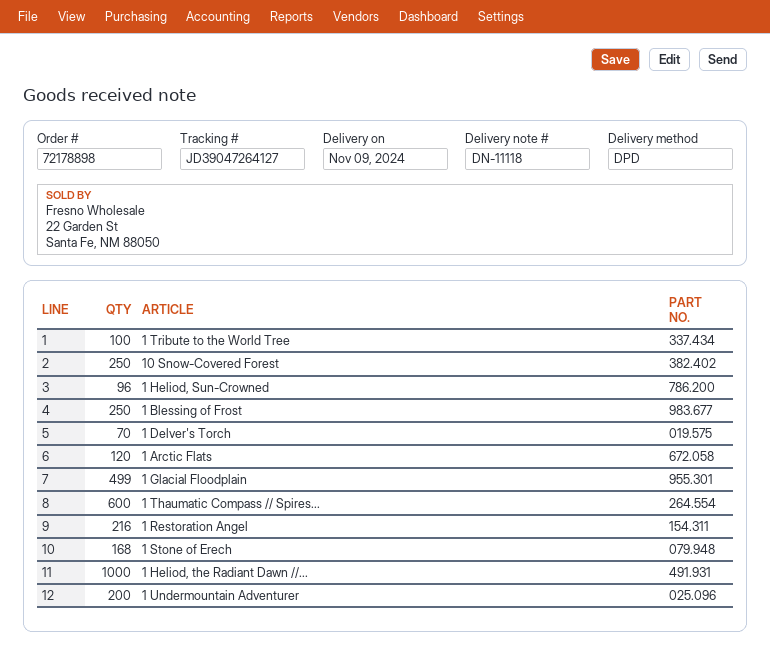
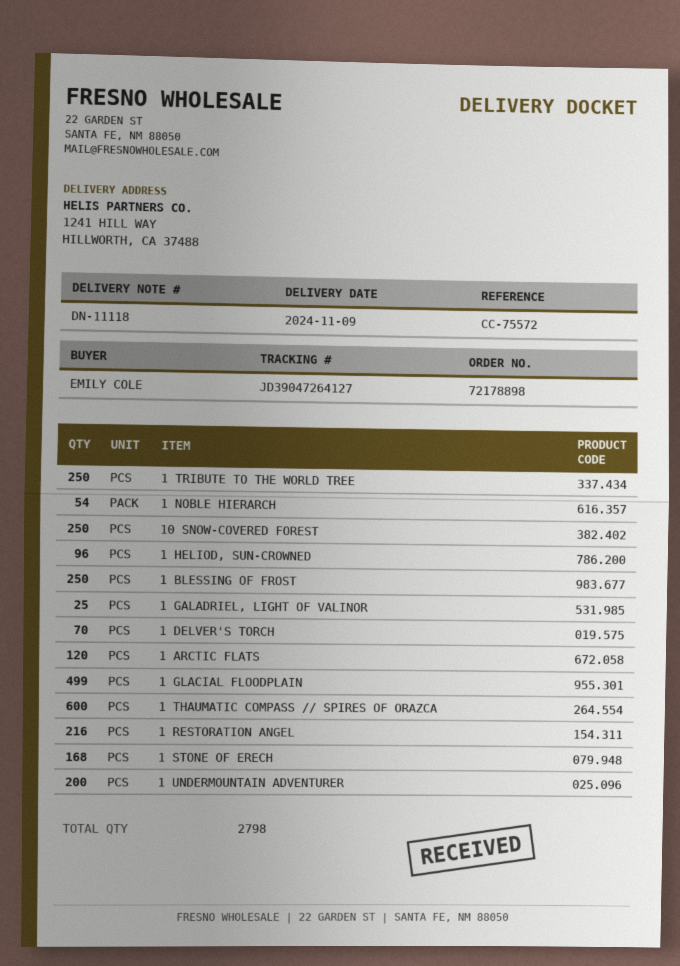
1 Tribute to the World Tree: 100 -> 250
1 Heliod, the Radiant Dawn //...: 1000 -> none
1 NOBLE HIERARCH: none -> 54
1 GALADRIEL, LIGHT OF VALINOR: none -> 25

